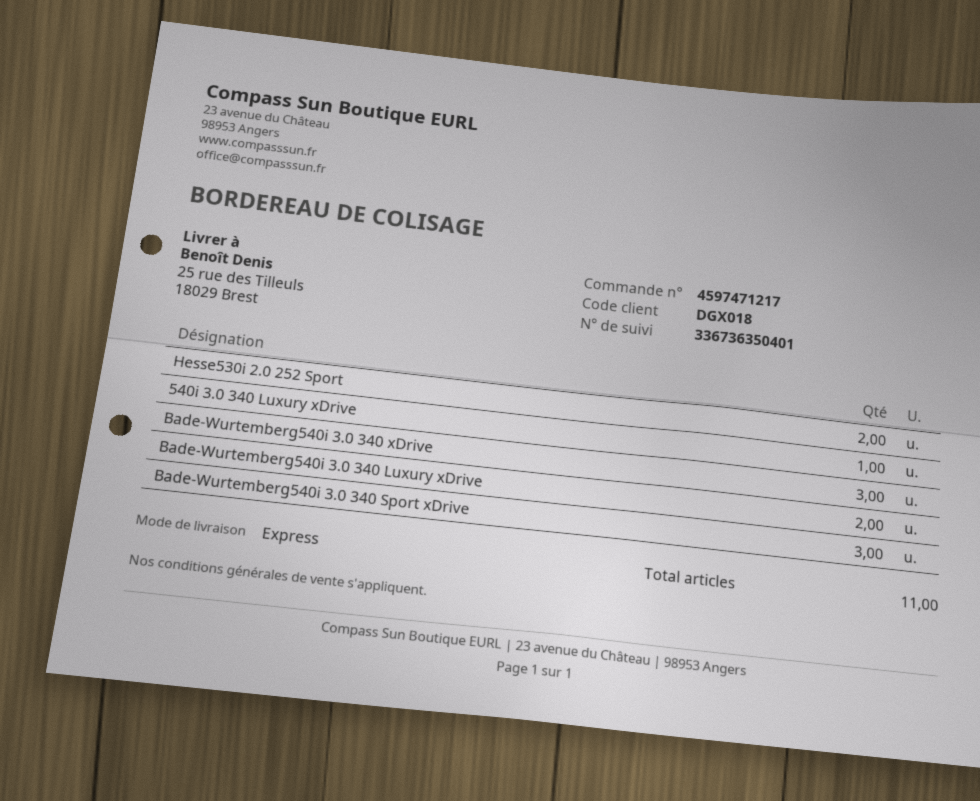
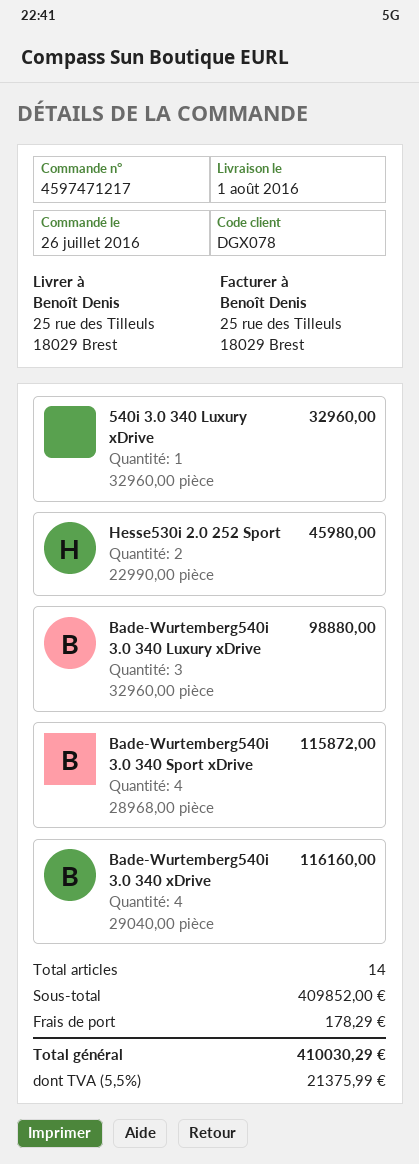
customer number: DGX018 -> DGX078
Bade-Wurtemberg540i 3.0 340 xDrive: 3 -> 4
Bade-Wurtemberg540i 3.0 340 Luxury xDrive: 2 -> 3
Bade-Wurtemberg540i 3.0 340 Sport xDrive: 3 -> 4
total quantity: 11 -> 14

